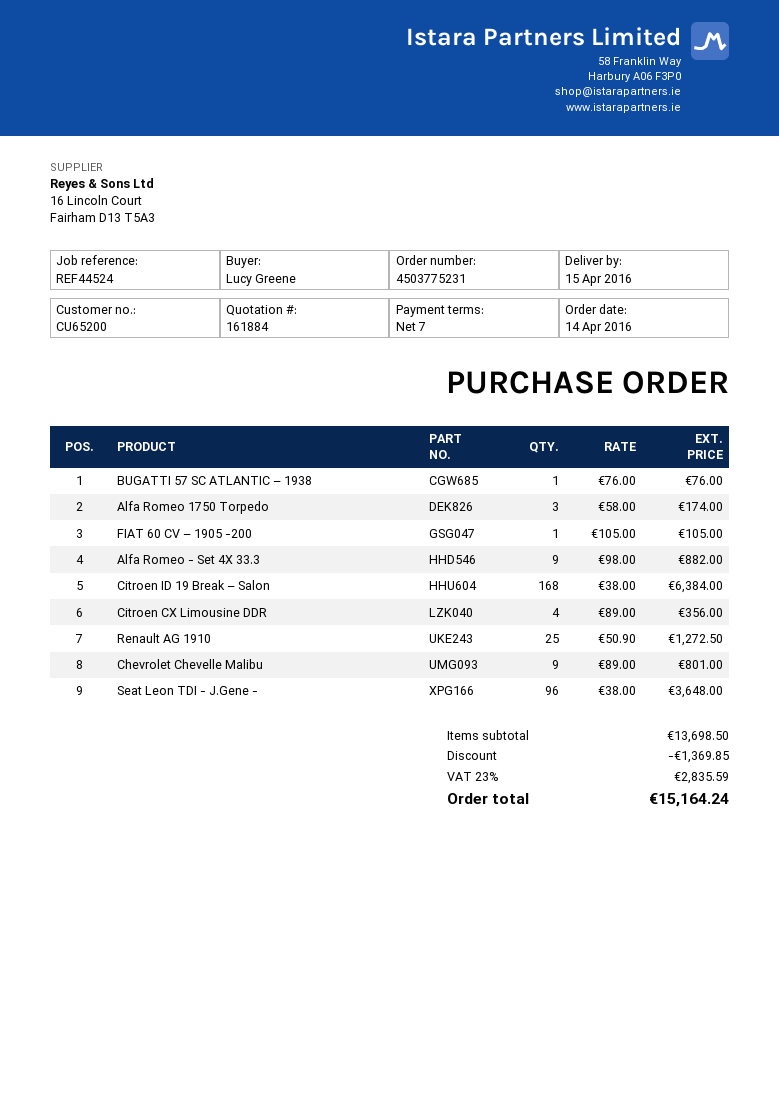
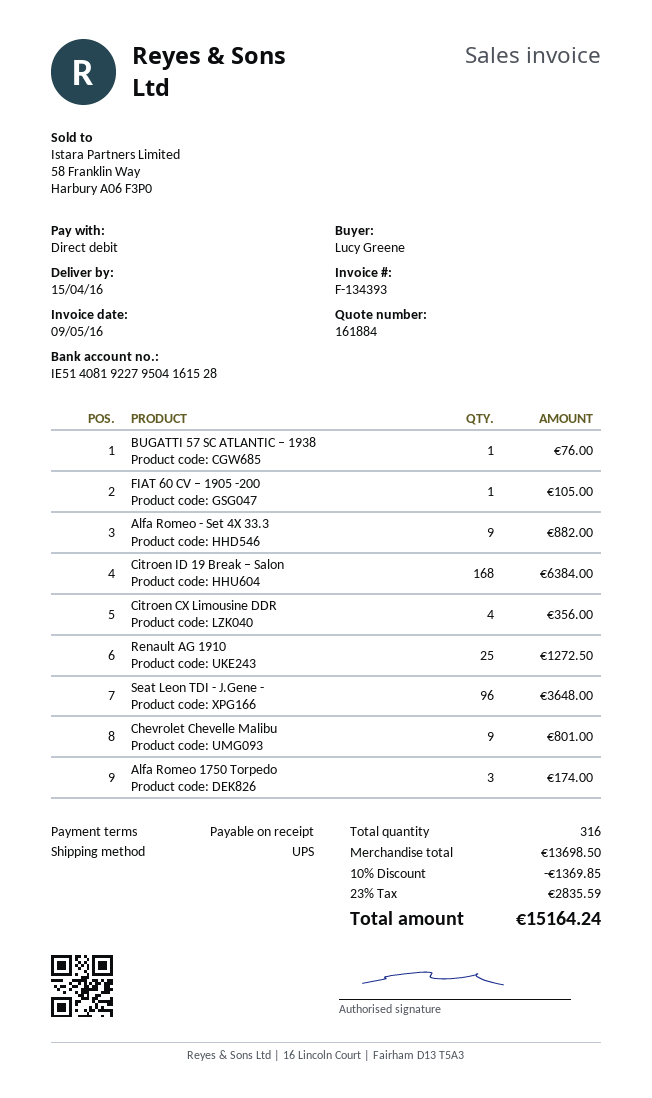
payment terms: 7 days -> on receipt

